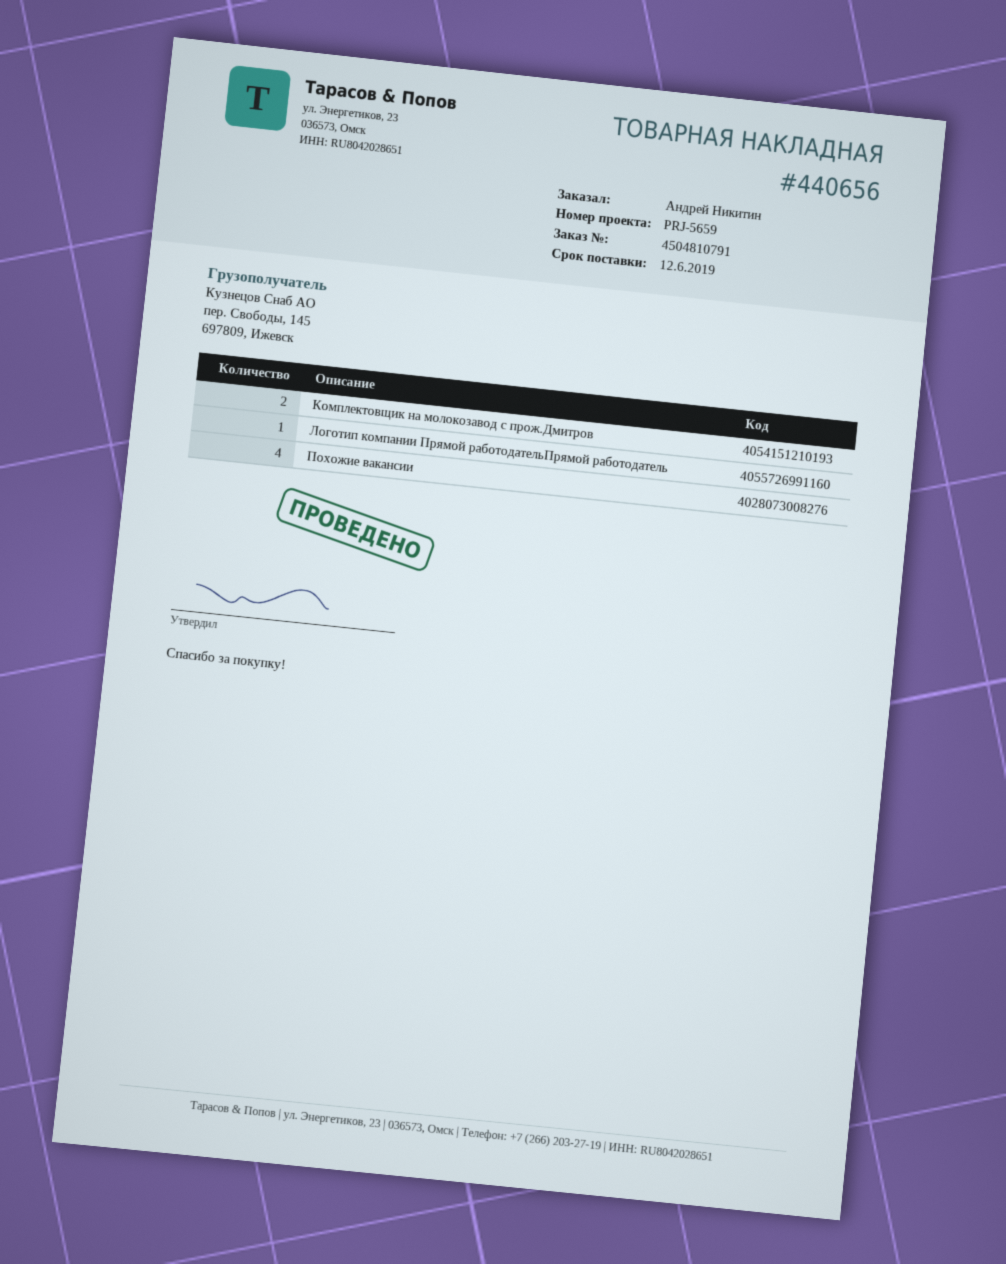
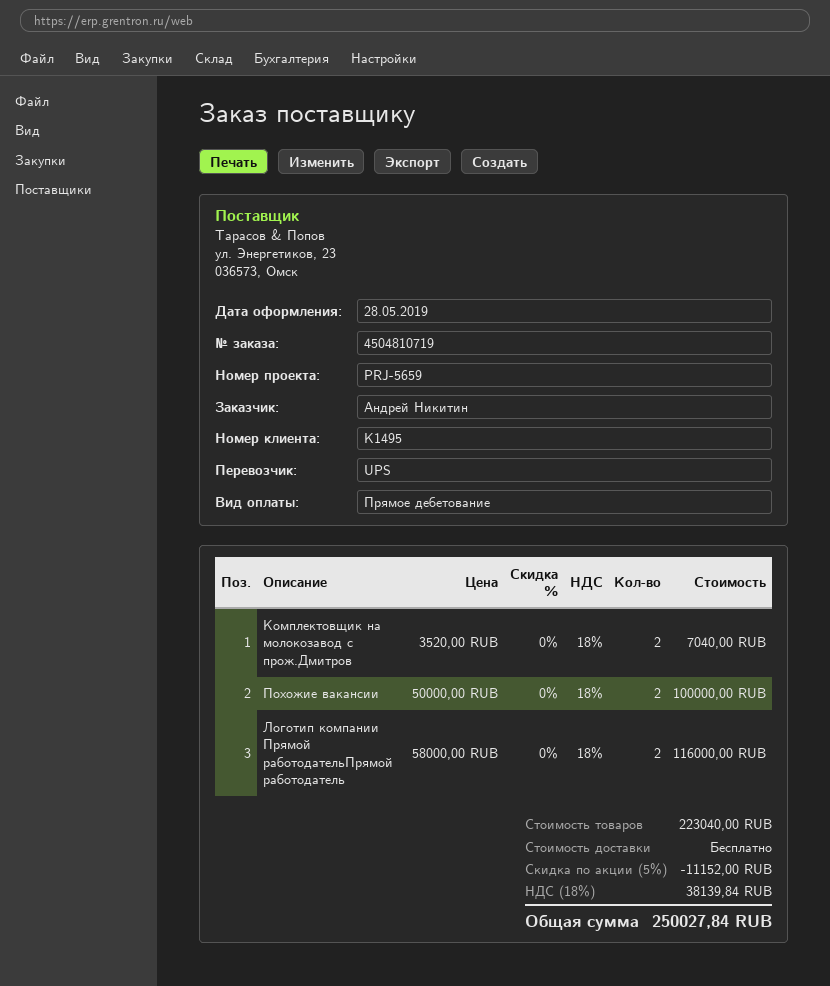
order number: 4504810791 -> 4504810719
Логотип компании Прямой работодательПрямой работодатель: 1 -> 2
Похожие вакансии: 4 -> 2

